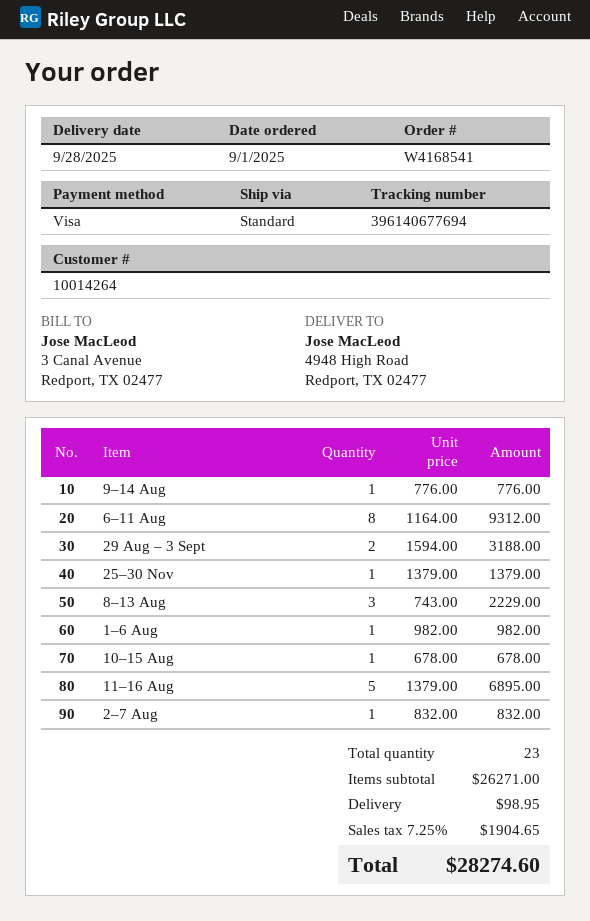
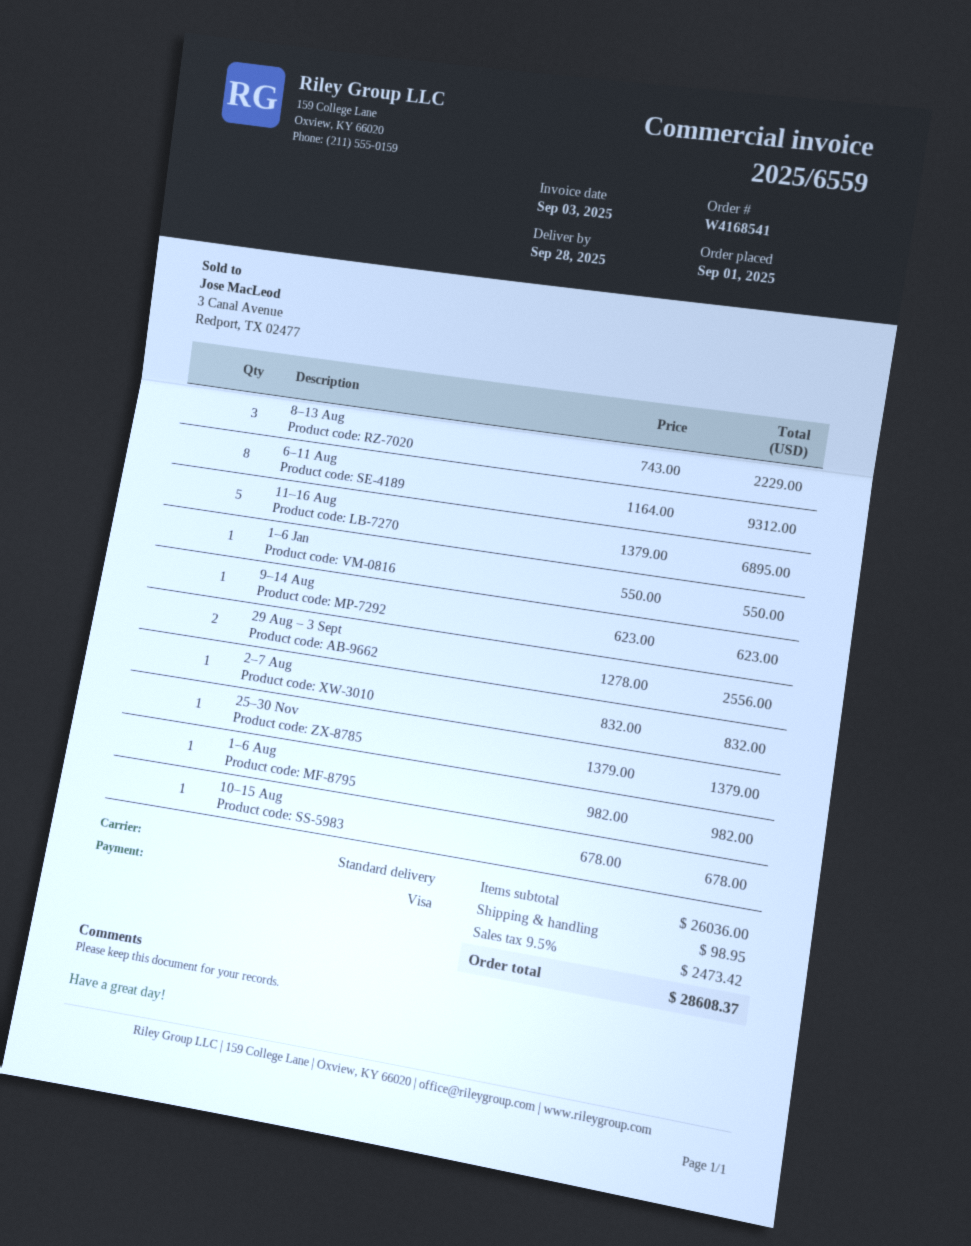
9–14 Aug: 1 x 776.00 = 776.00 -> 1 x 623.00 = 623.00
29 Aug – 3 Sept: 2 x 1594.00 = 3188.00 -> 2 x 1278.00 = 2556.00
1–6 Jan: none -> 1 x 550.00 = 550.00
subtotal: 26271.00 -> 26036.00
tax: 7.25% = 1904.65 -> 9.5% = 2473.42
total: 28274.60 -> 28608.37

